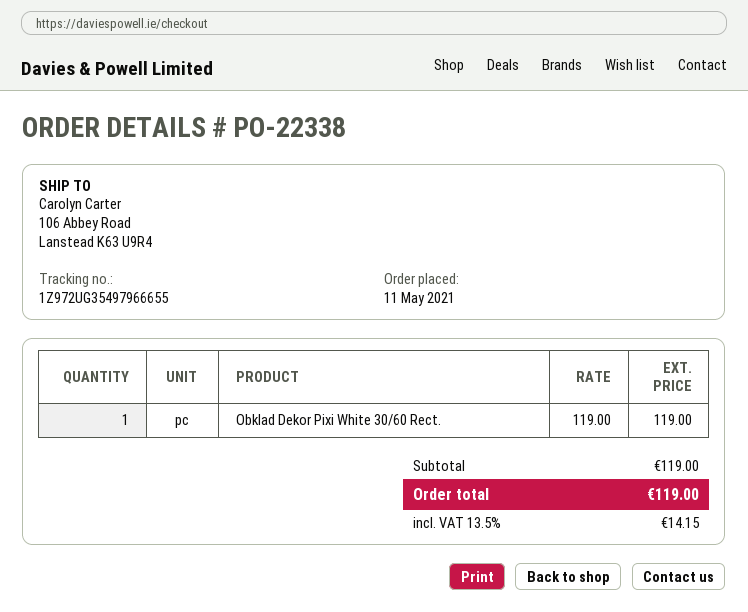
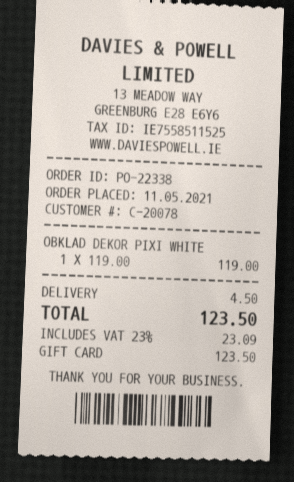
shipping: none -> 4.50
tax: 13.5% = 14.15 -> 23% = 23.09
total: 119.00 -> 123.50

